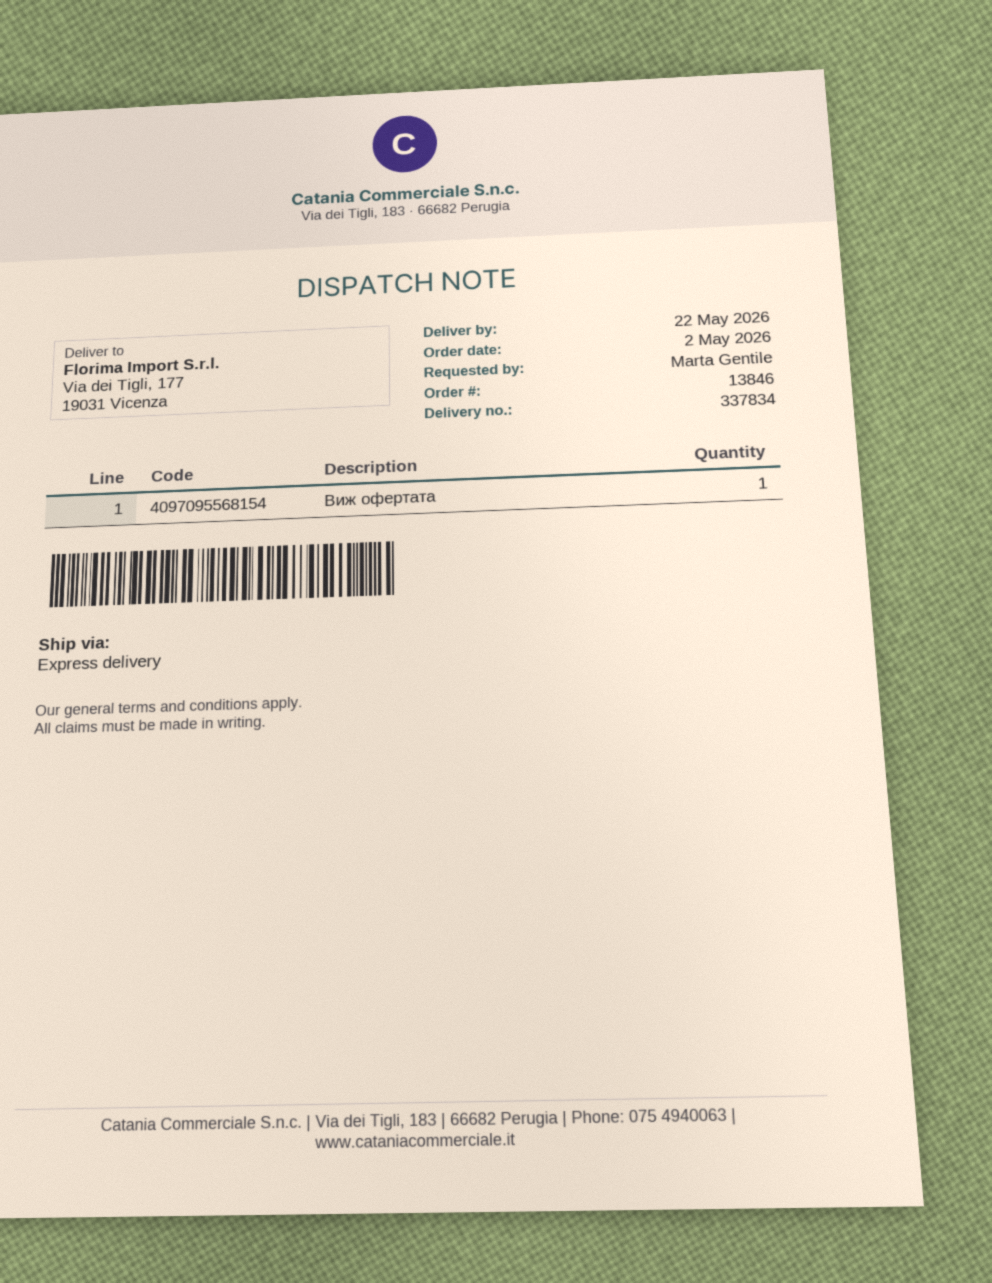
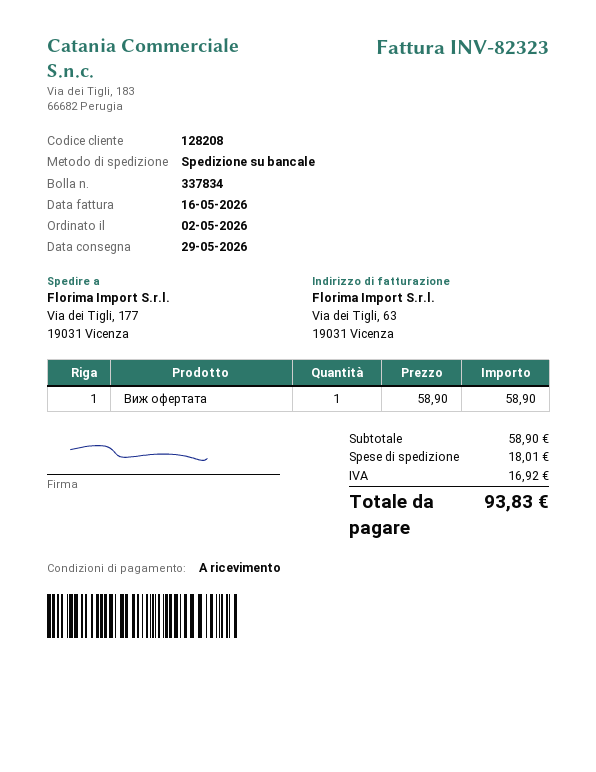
delivery date: 2026-05-22 -> 2026-05-29
shipping method: express -> pallet freight

